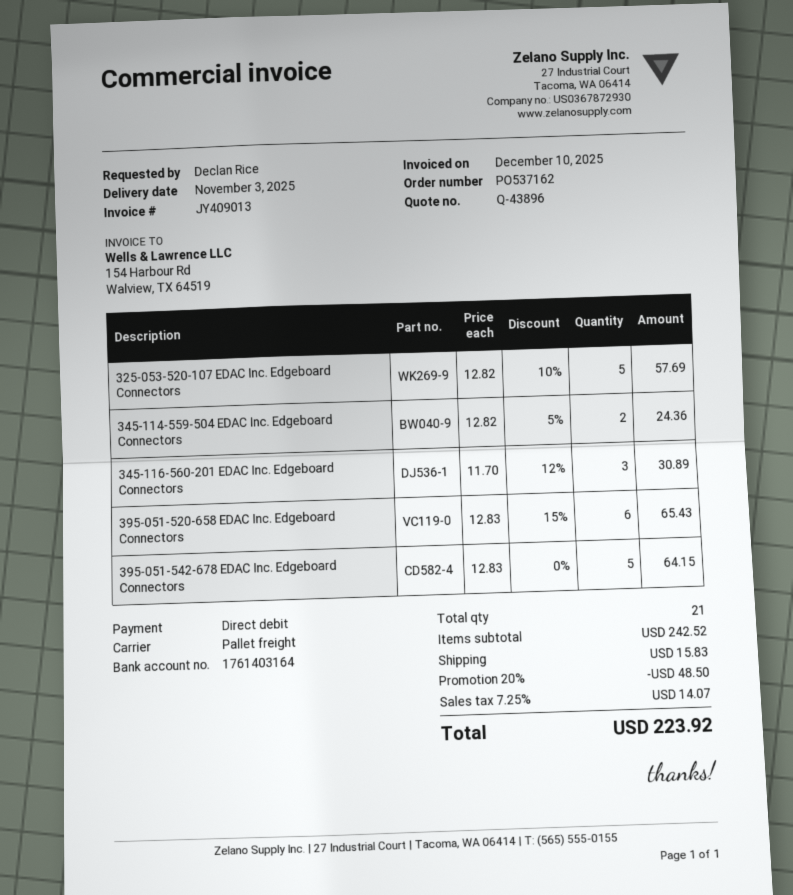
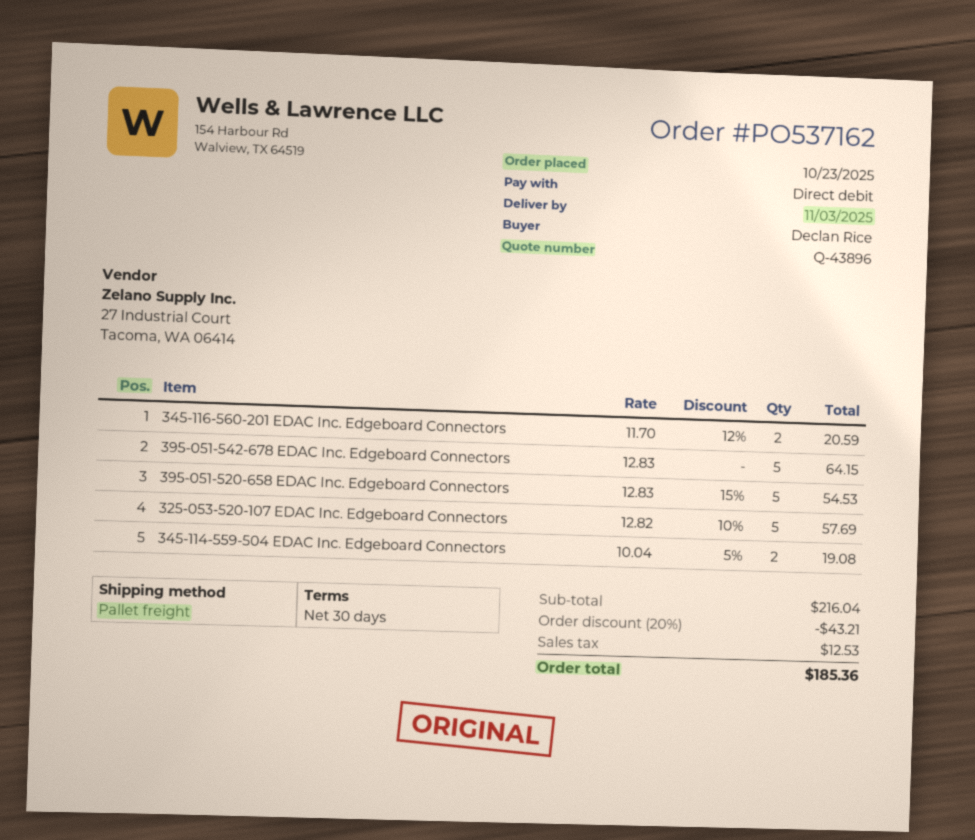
345-114-559-504 EDAC Inc. Edgeboard Connectors: 2 x 12.82 - 5% = 24.36 -> 2 x 10.04 - 5% = 19.08
345-116-560-201 EDAC Inc. Edgeboard Connectors: 3 x 11.70 - 12% = 30.89 -> 2 x 11.70 - 12% = 20.59
395-051-520-658 EDAC Inc. Edgeboard Connectors: 6 x 12.83 - 15% = 65.43 -> 5 x 12.83 - 15% = 54.53
subtotal: 242.52 -> 216.04
discount: 20% = 48.50 -> 20% = 43.21
shipping: 15.83 -> none
tax: 14.07 -> 12.53
total: 223.92 -> 185.36

